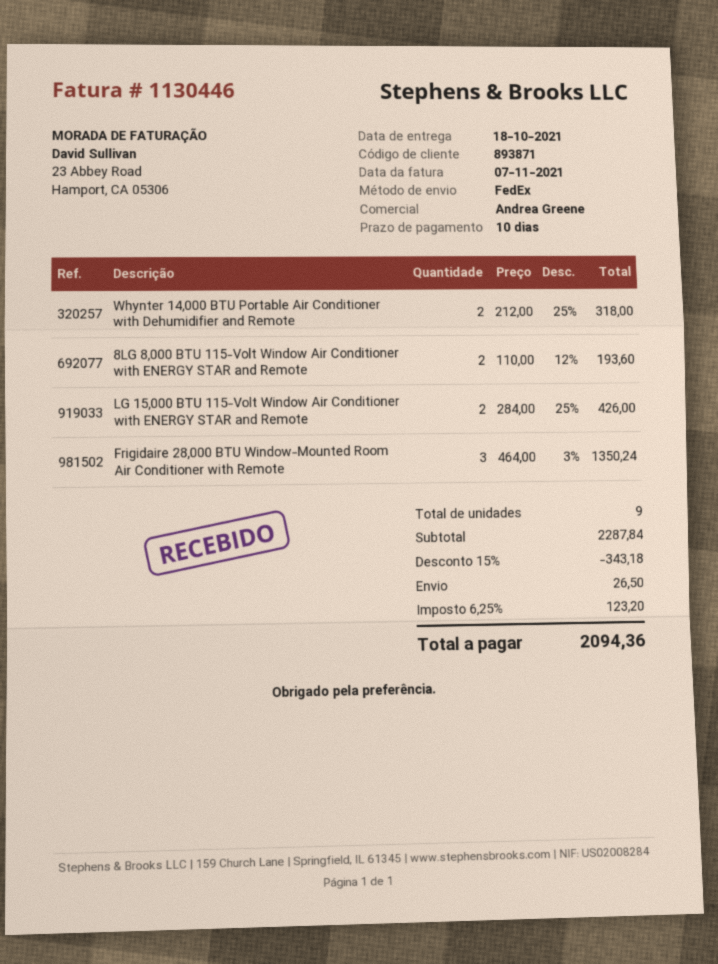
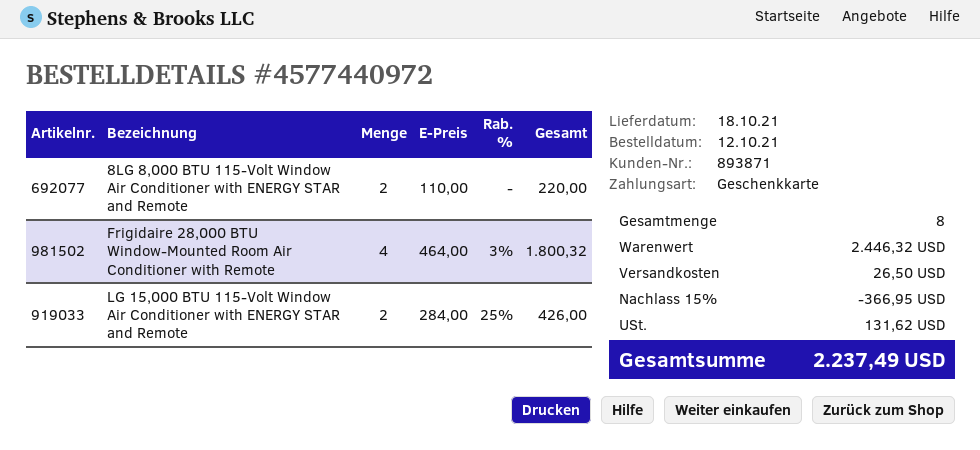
Whynter 14,000 BTU Portable Air Conditioner with Dehumidifier and Remote: 2 x 212.00 - 25% = 318.00 -> none
8LG 8,000 BTU 115-Volt Window Air Conditioner with ENERGY STAR and Remote: 2 x 110.00 - 12% = 193.60 -> 2 x 110.00 = 220.00
Frigidaire 28,000 BTU Window-Mounted Room Air Conditioner with Remote: 3 x 464.00 - 3% = 1350.24 -> 4 x 464.00 - 3% = 1800.32
total quantity: 9 -> 8
subtotal: 2287.84 -> 2446.32
discount: 15% = 343.18 -> 15% = 366.95
tax: 123.20 -> 131.62
total: 2094.36 -> 2237.49

